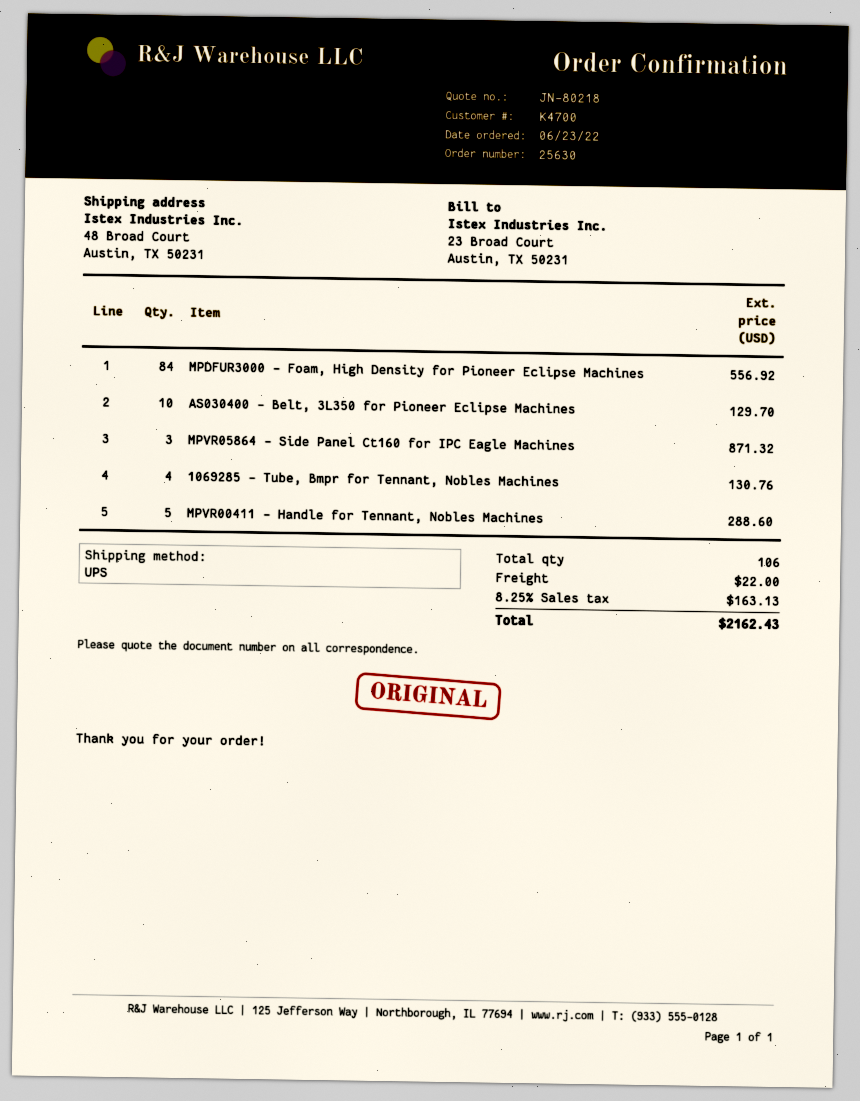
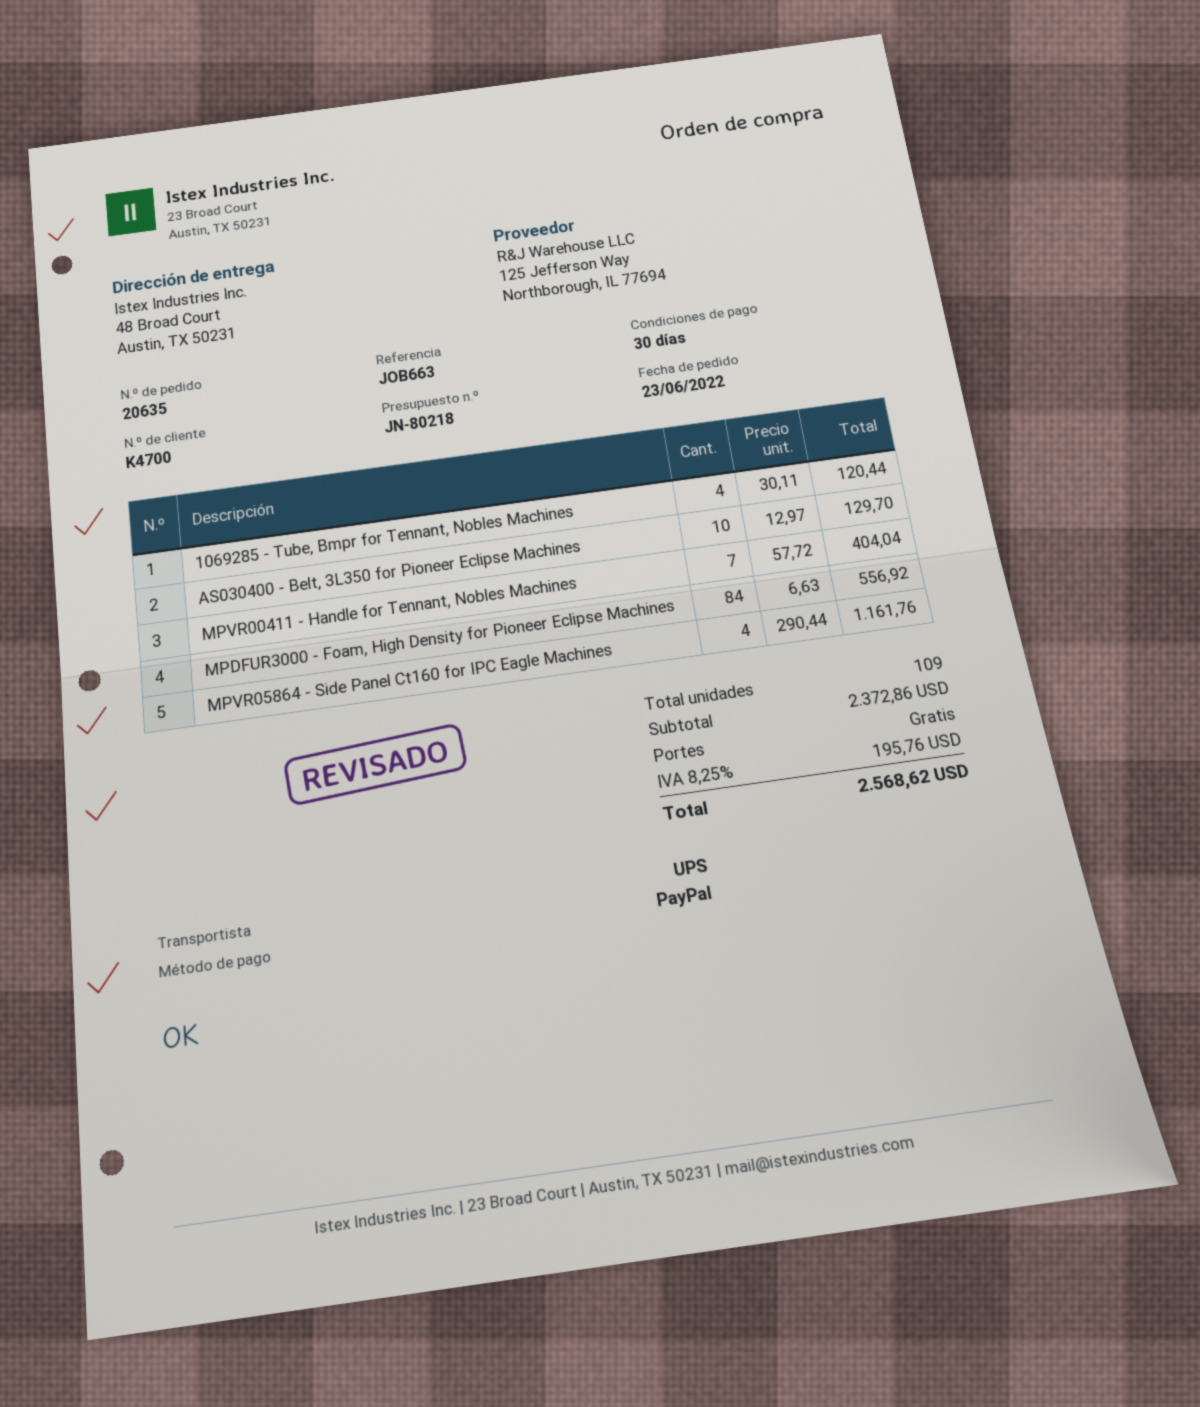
order number: 25630 -> 20635
MPVR05864 - Side Panel Ct160 for IPC Eagle Machines: 3 for 871.32 -> 4 for 1161.76
1069285 - Tube, Bmpr for Tennant, Nobles Machines: 4 for 130.76 -> 4 for 120.44
MPVR00411 - Handle for Tennant, Nobles Machines: 5 for 288.60 -> 7 for 404.04
total quantity: 106 -> 109
shipping: 22.00 -> 0.00
tax: 8.25% = 163.13 -> 8.25% = 195.76
total: 2162.43 -> 2568.62

